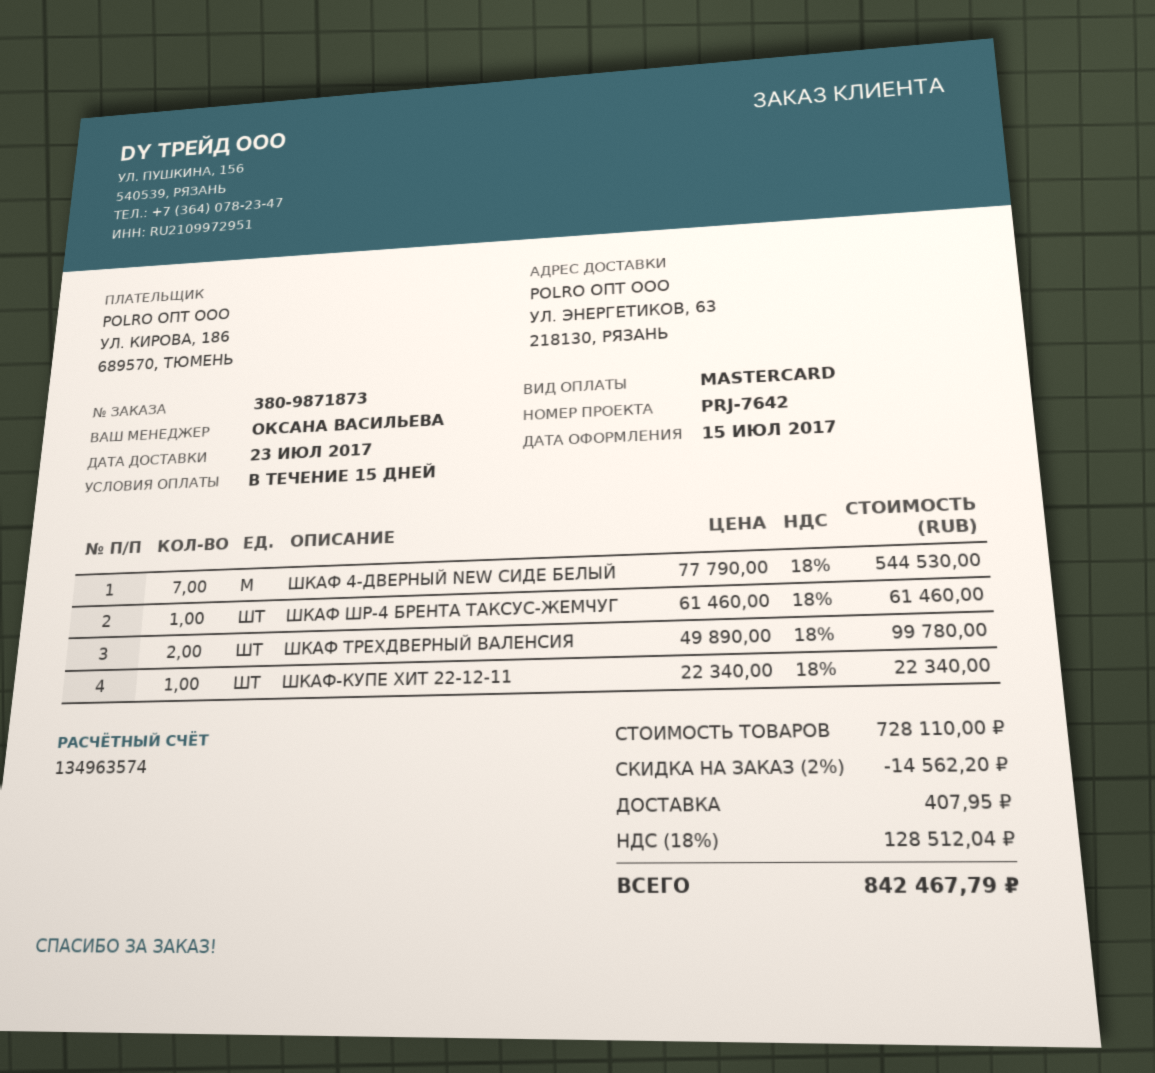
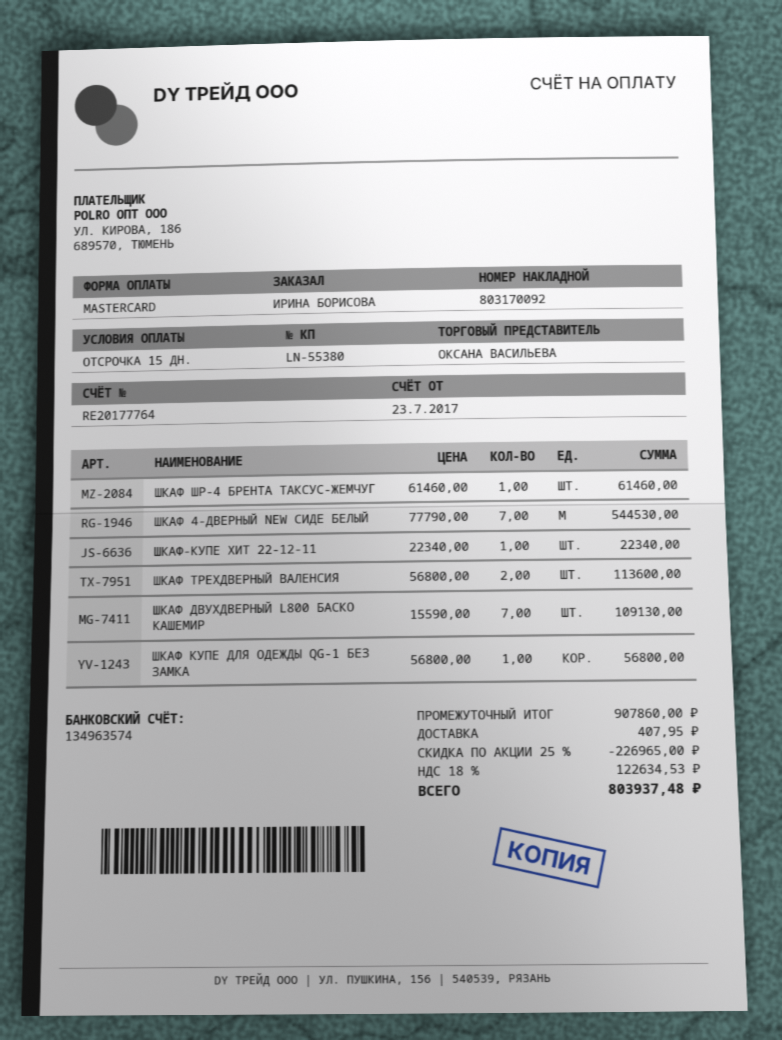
ШКАФ ТРЕХДВЕРНЫЙ ВАЛЕНСИЯ: 2 x 49890.00 = 99780.00 -> 2 x 56800.00 = 113600.00
ШКАФ ДВУХДВЕРНЫЙ L800 БАСКО КАШЕМИР: none -> 7 x 15590.00 = 109130.00
ШКАФ КУПЕ ДЛЯ ОДЕЖДЫ QG-1 БЕЗ ЗАМКА: none -> 1 x 56800.00 = 56800.00
subtotal: 728110.00 -> 907860.00
discount: 2% = 14562.20 -> 25% = 226965.00
tax: 18% = 128512.04 -> 18% = 122634.53
total: 842467.79 -> 803937.48

